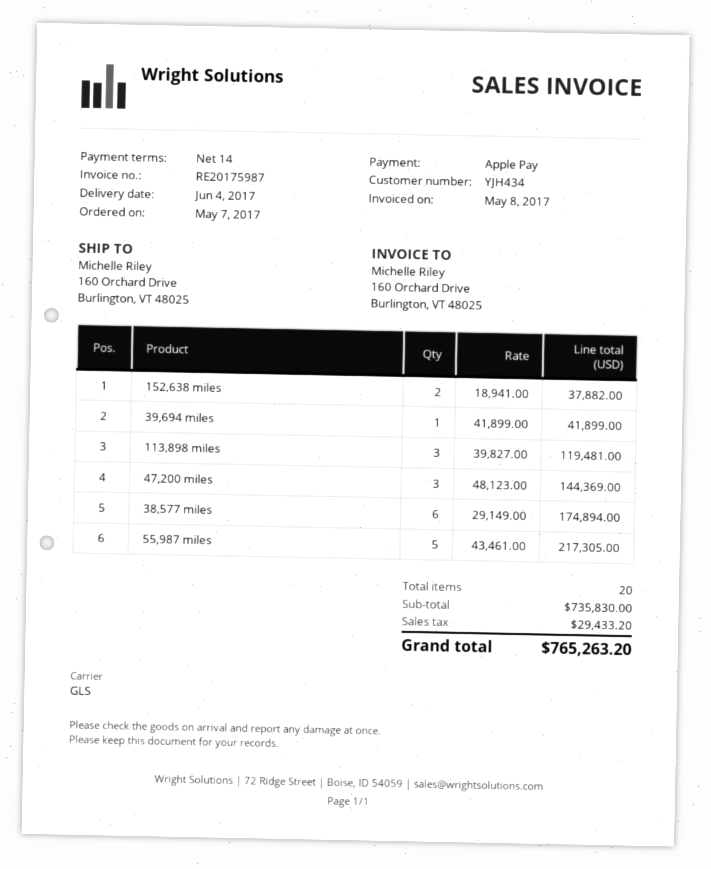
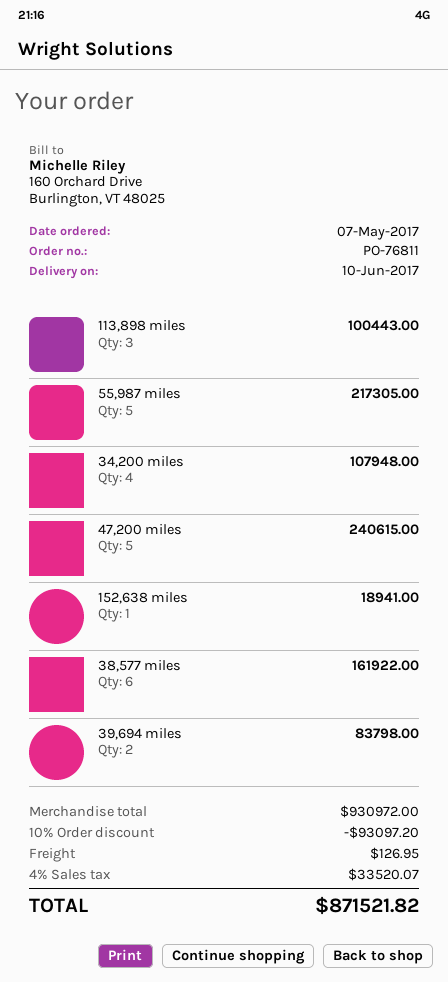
delivery date: 2017-06-04 -> 2017-06-10
152,638 miles: 2 for 37882.00 -> 1 for 18941.00
39,694 miles: 1 for 41899.00 -> 2 for 83798.00
113,898 miles: 3 for 119481.00 -> 3 for 100443.00
47,200 miles: 3 for 144369.00 -> 5 for 240615.00
38,577 miles: 6 for 174894.00 -> 6 for 161922.00
34,200 miles: none -> 4 for 107948.00
subtotal: 735830.00 -> 930972.00
discount: none -> 10% = 93097.20
shipping: none -> 126.95
tax: 29433.20 -> 33520.07
total: 765263.20 -> 871521.82

